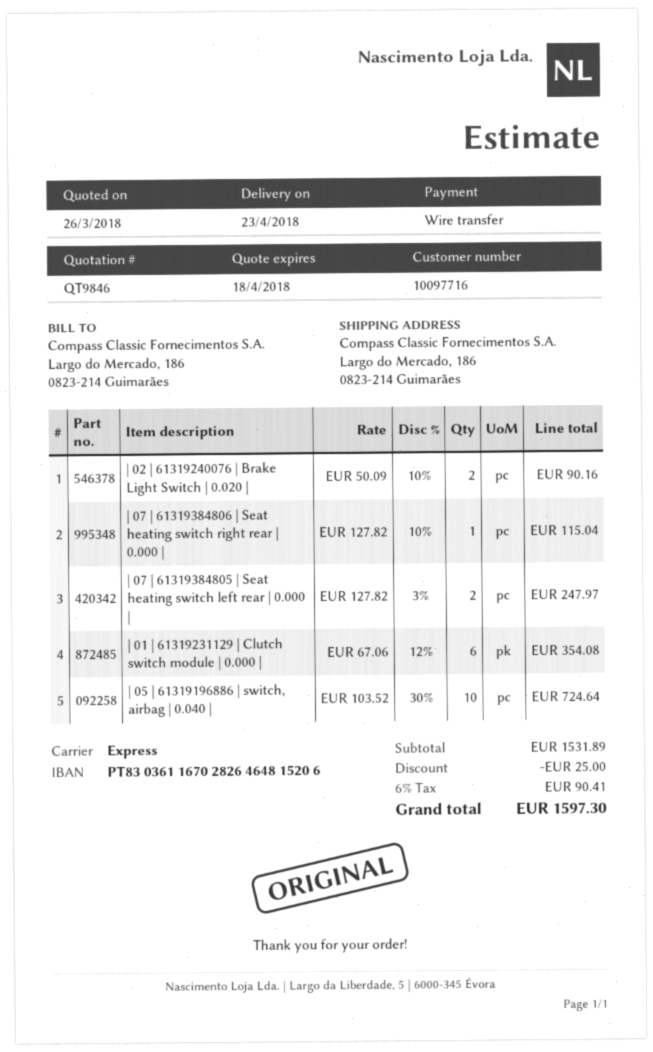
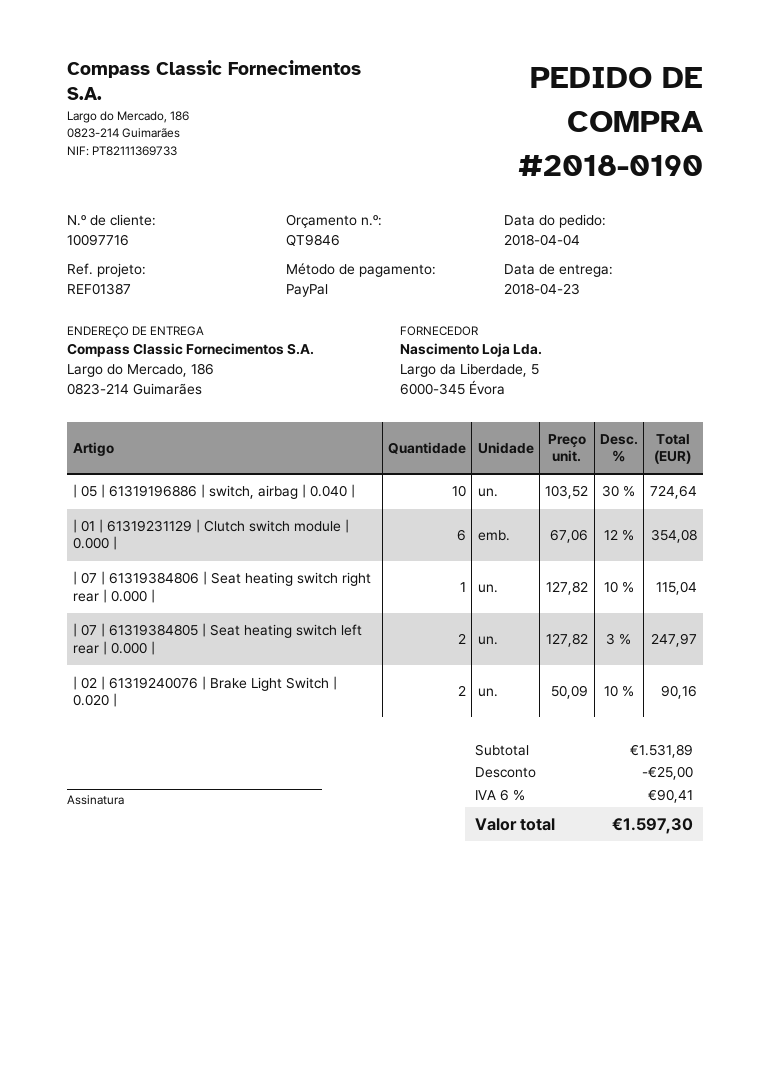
payment method: bank transfer -> PayPal

